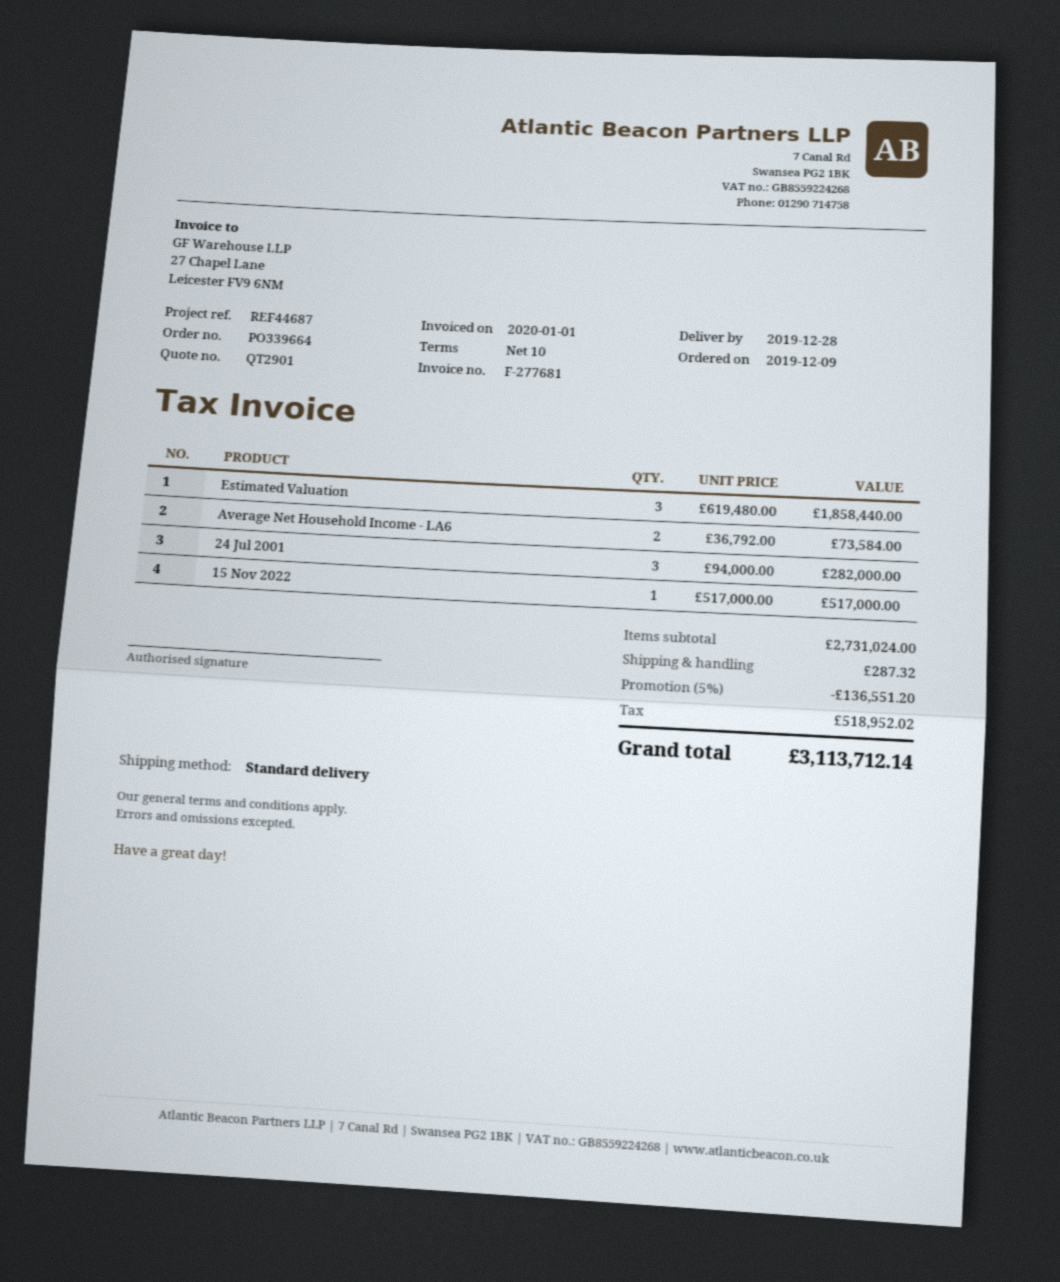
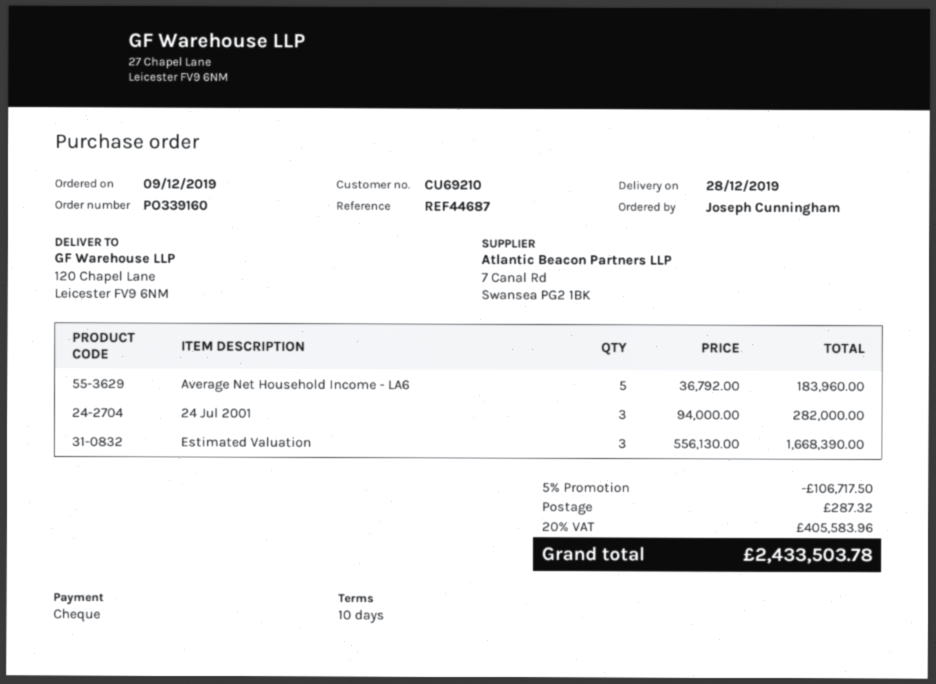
order number: PO339664 -> PO339160
Estimated Valuation: 3 x 619480.00 = 1858440.00 -> 3 x 556130.00 = 1668390.00
Average Net Household Income - LA6: 2 x 36792.00 = 73584.00 -> 5 x 36792.00 = 183960.00
15 Nov 2022: 1 x 517000.00 = 517000.00 -> none
discount: 5% = 136551.20 -> 5% = 106717.50
tax: 518952.02 -> 405583.96
total: 3113712.14 -> 2433503.78

